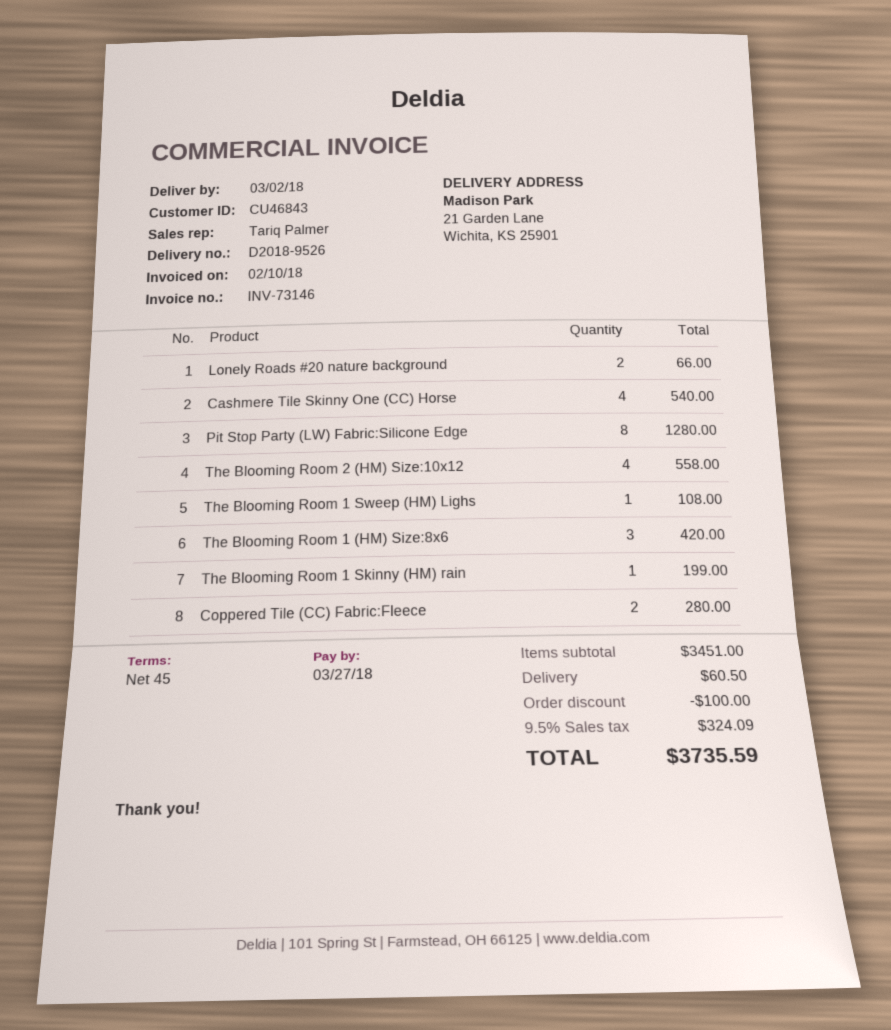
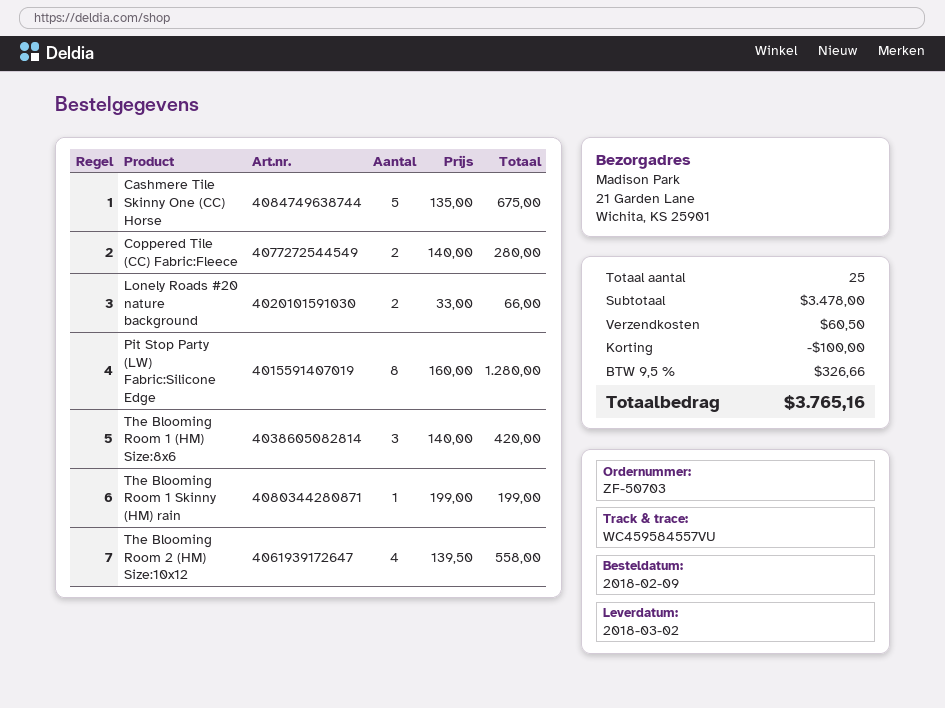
Cashmere Tile Skinny One (CC) Horse: 4 for 540.00 -> 5 for 675.00
The Blooming Room 1 Sweep (HM) Lighs: 1 for 108.00 -> none
subtotal: 3451.00 -> 3478.00
tax: 9.5% = 324.09 -> 9.5% = 326.66
total: 3735.59 -> 3765.16

